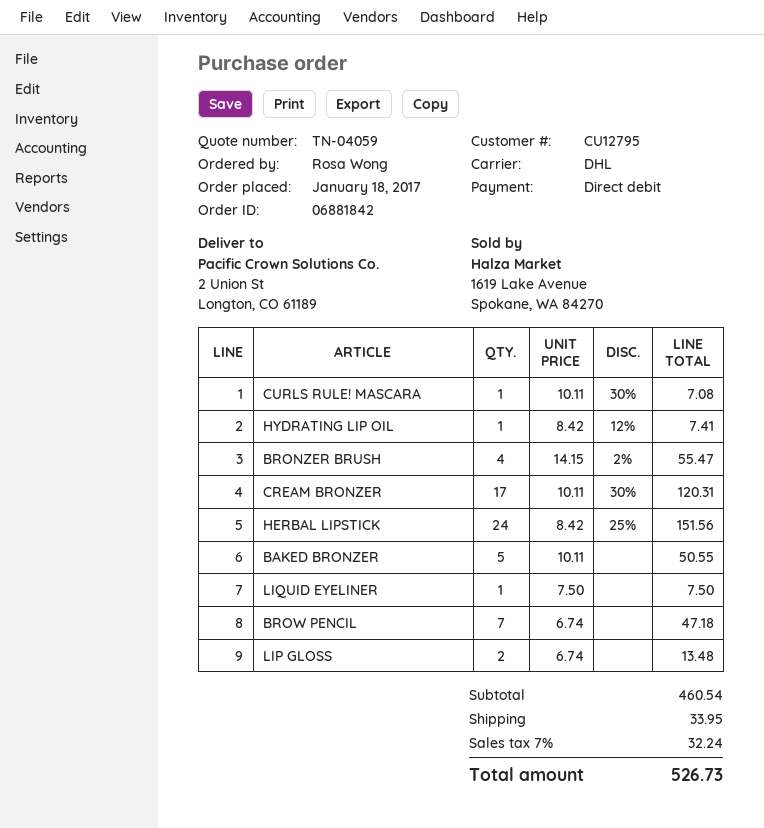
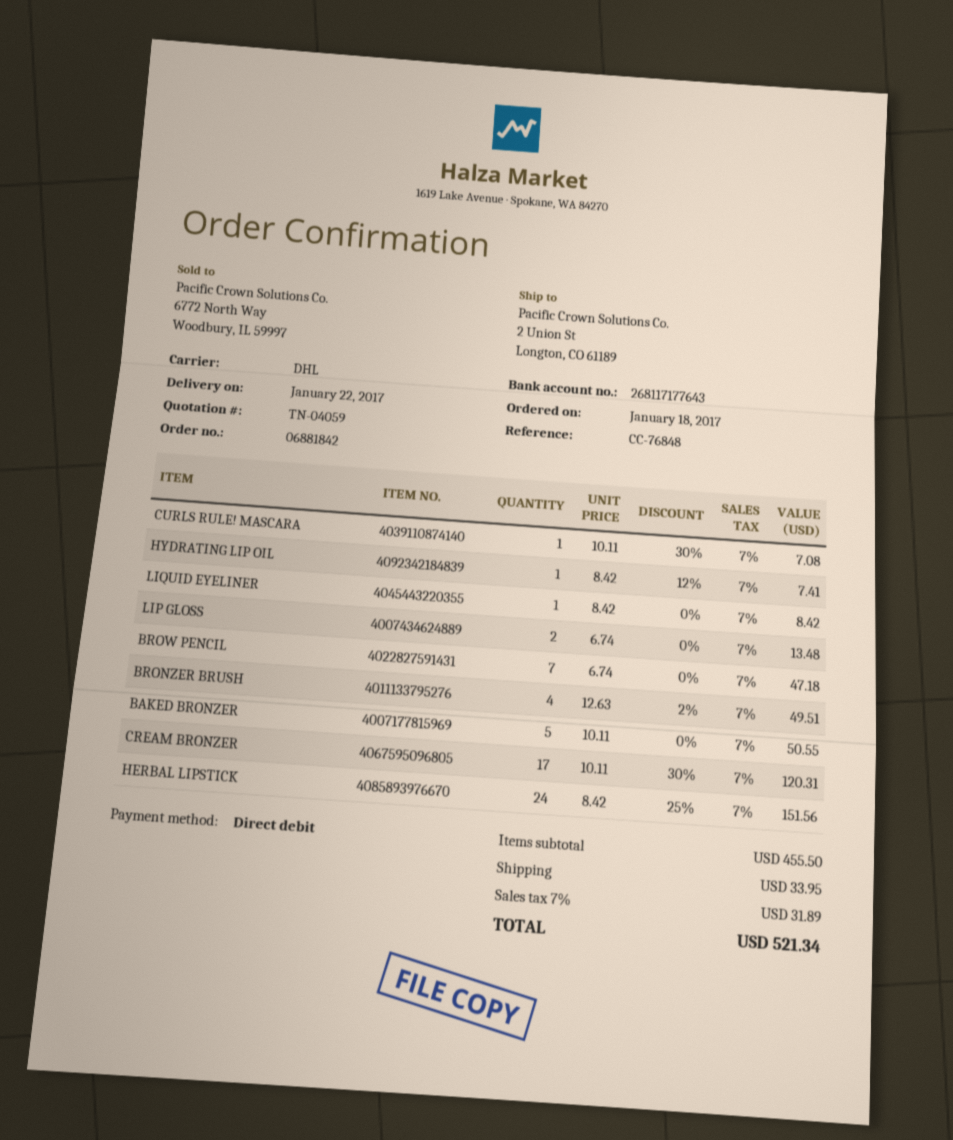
BRONZER BRUSH: 4 x 14.15 - 2% = 55.47 -> 4 x 12.63 - 2% = 49.51
LIQUID EYELINER: 1 x 7.50 = 7.50 -> 1 x 8.42 = 8.42
subtotal: 460.54 -> 455.50
tax: 7% = 32.24 -> 7% = 31.89
total: 526.73 -> 521.34

